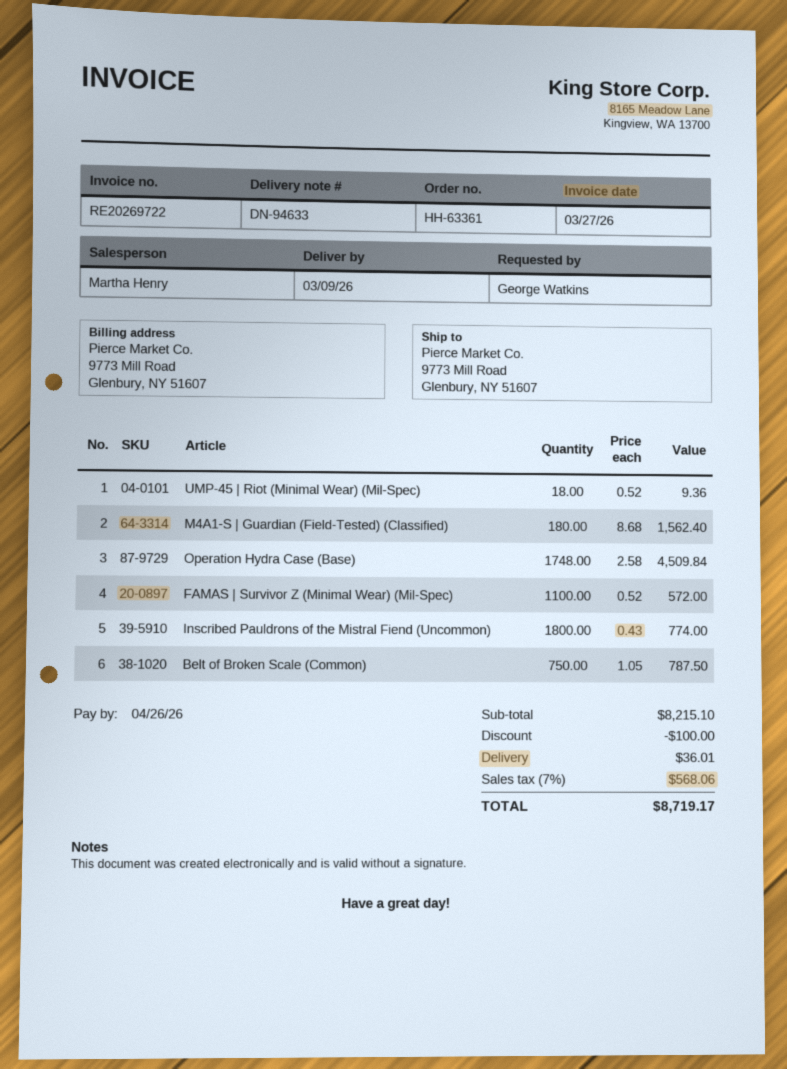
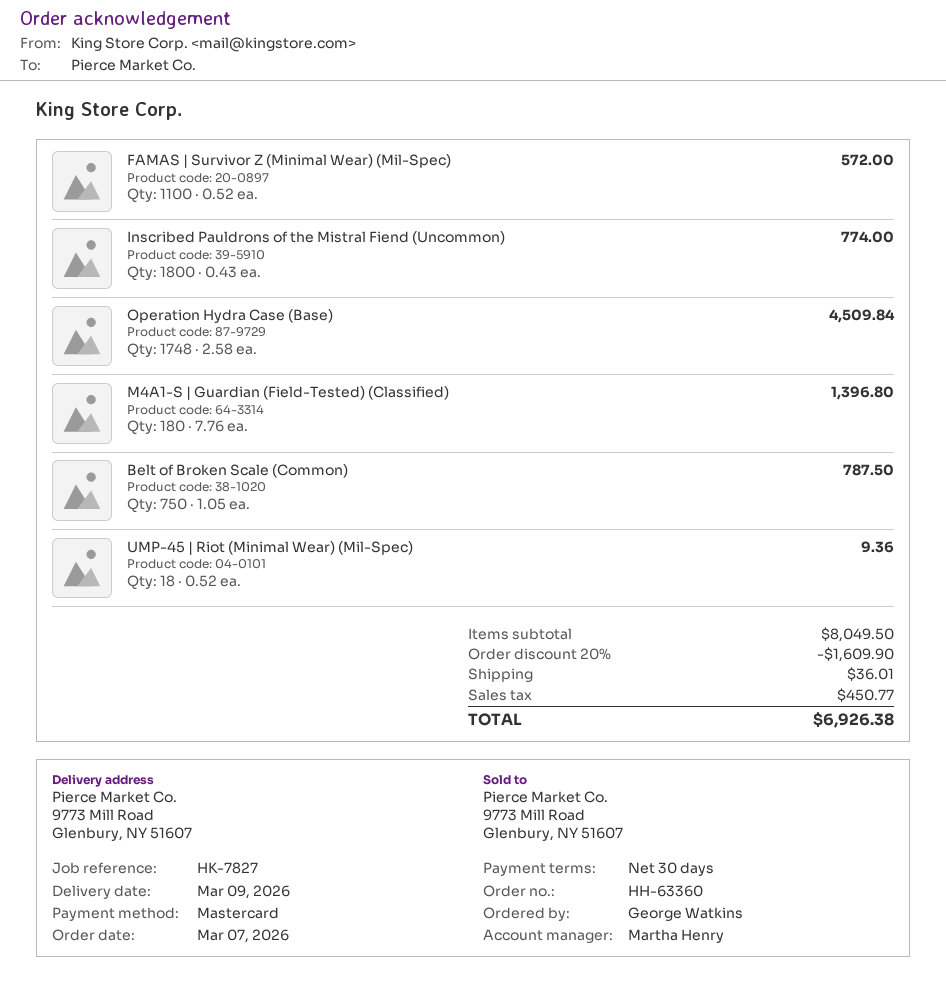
order number: HH-63361 -> HH-63360
M4A1-S | Guardian (Field-Tested) (Classified): 180 x 8.68 = 1562.40 -> 180 x 7.76 = 1396.80
subtotal: 8215.10 -> 8049.50
discount: 100.00 -> 1609.90
tax: 568.06 -> 450.77
total: 8719.17 -> 6926.38

